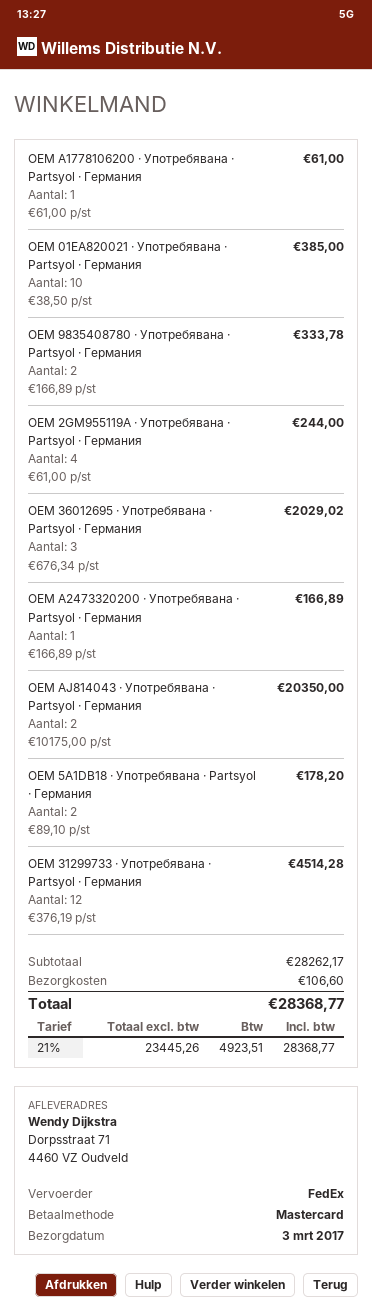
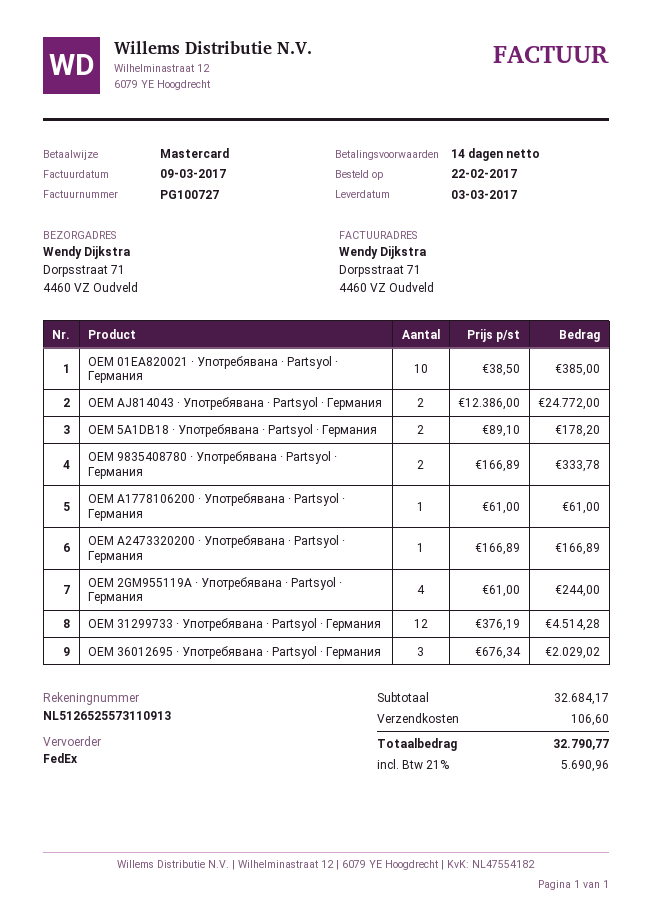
OEM AJ814043 · Употребявана · Partsyol · Германия: 2 x 10175.00 = 20350.00 -> 2 x 12386.00 = 24772.00
subtotal: 28262.17 -> 32684.17
tax: 21% = 4923.51 -> 21% = 5690.96
total: 28368.77 -> 32790.77

